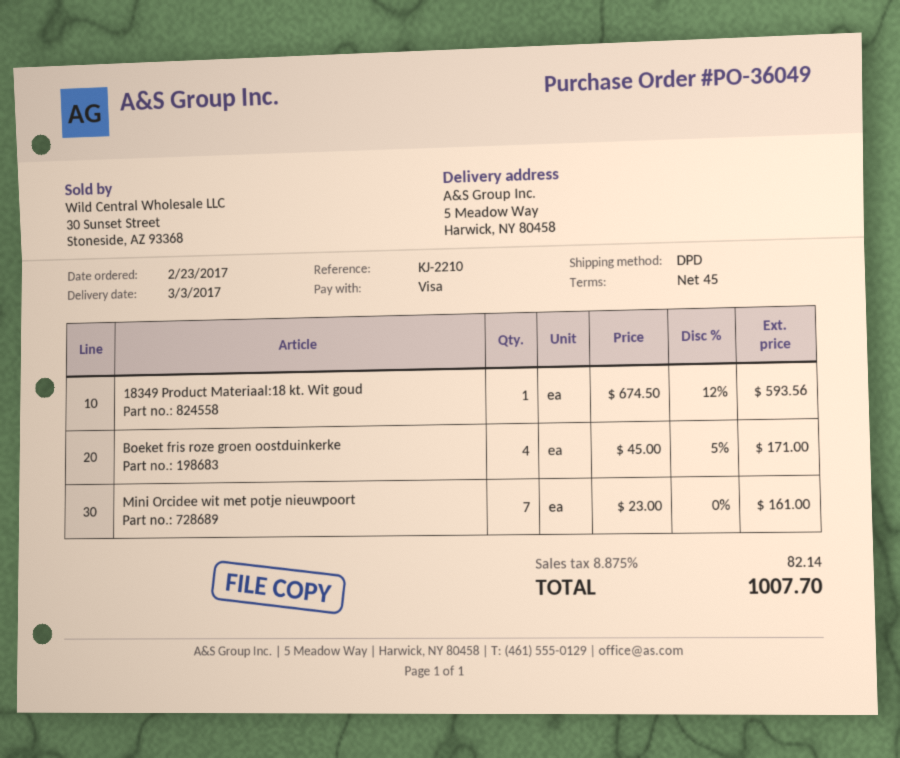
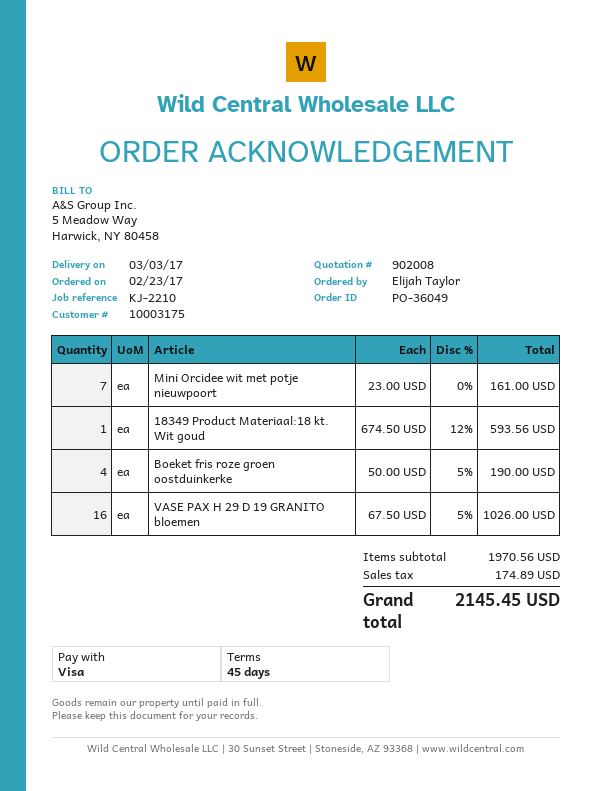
Boeket fris roze groen oostduinkerke: 4 x 45.00 - 5% = 171.00 -> 4 x 50.00 - 5% = 190.00
VASE PAX H 29 D 19 GRANITO bloemen: none -> 16 x 67.50 - 5% = 1026.00
tax: 82.14 -> 174.89
total: 1007.70 -> 2145.45

